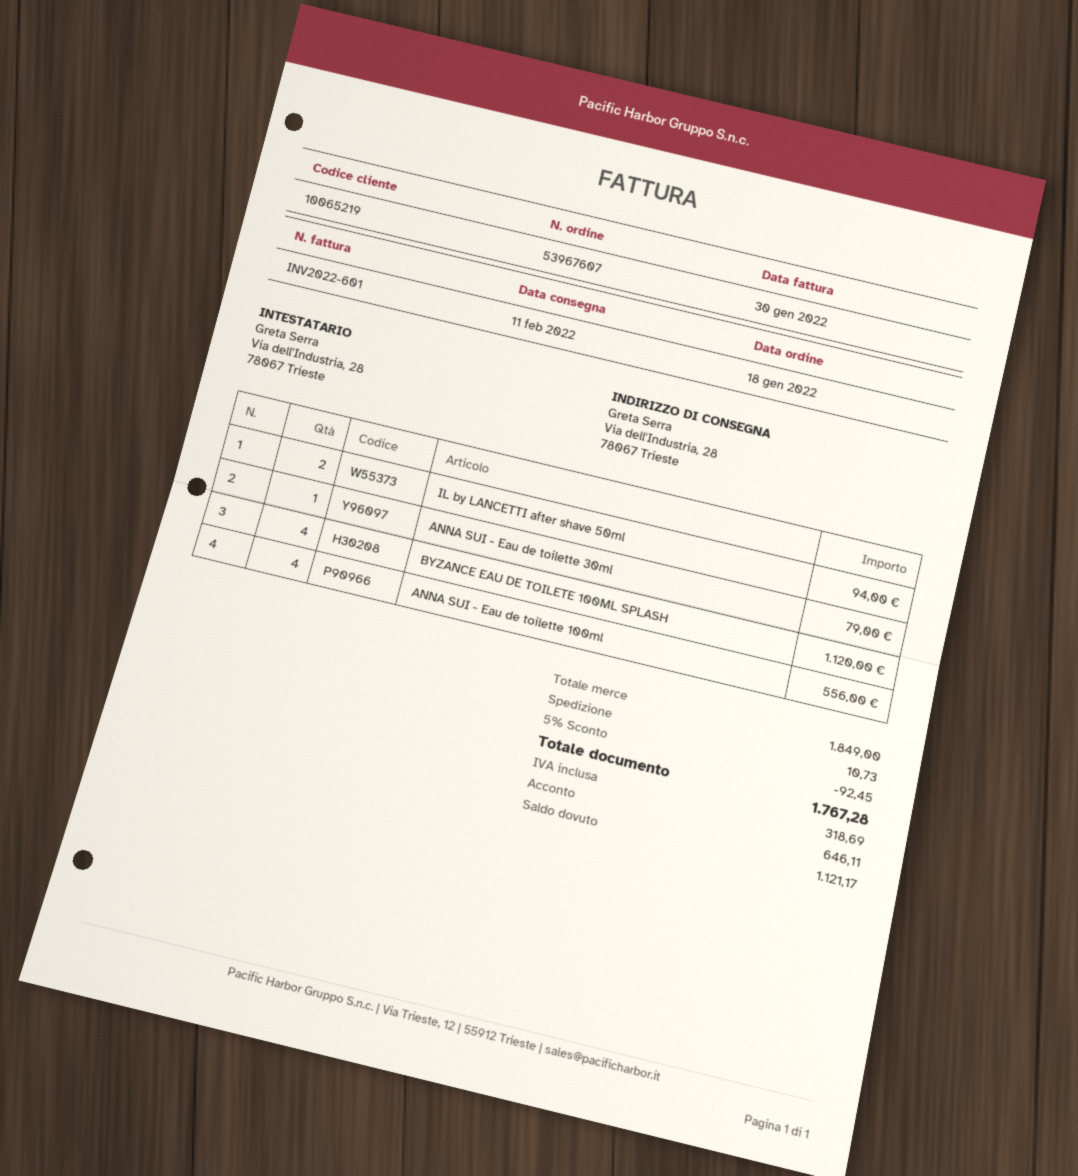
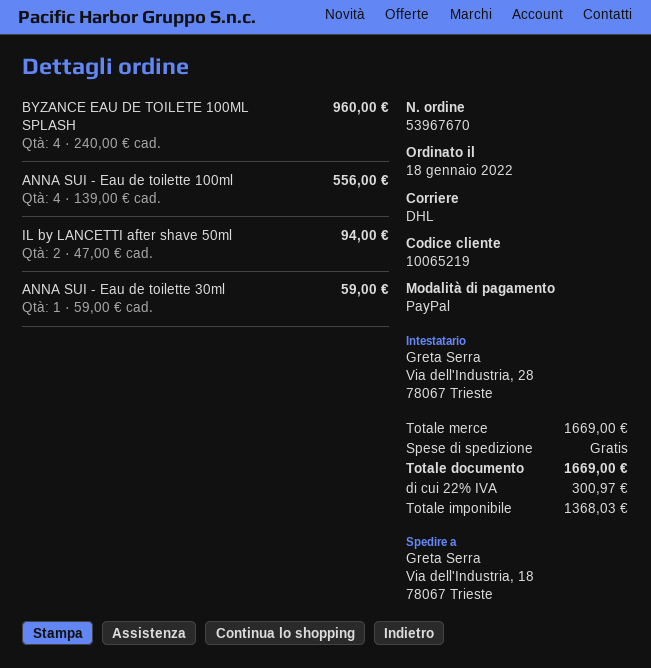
order number: 53967607 -> 53967670
ship to: Via dell'Industria, 28, 78067 Trieste -> Via dell'Industria, 18, 78067 Trieste
ANNA SUI - Eau de toilette 30ml: 1 for 79.00 -> 1 for 59.00
BYZANCE EAU DE TOILETE 100ML SPLASH: 4 for 1120.00 -> 4 for 960.00
subtotal: 1849.00 -> 1669.00
discount: 5% = 92.45 -> none
shipping: 10.73 -> 0.00
tax: 318.69 -> 300.97
total: 1767.28 -> 1669.00

